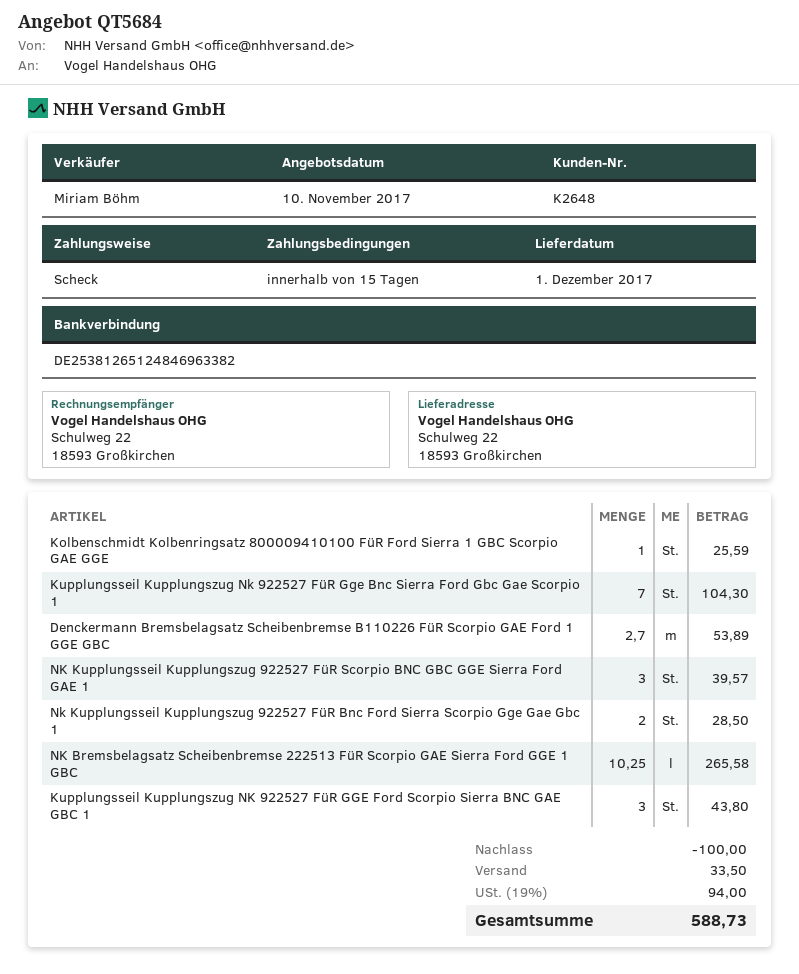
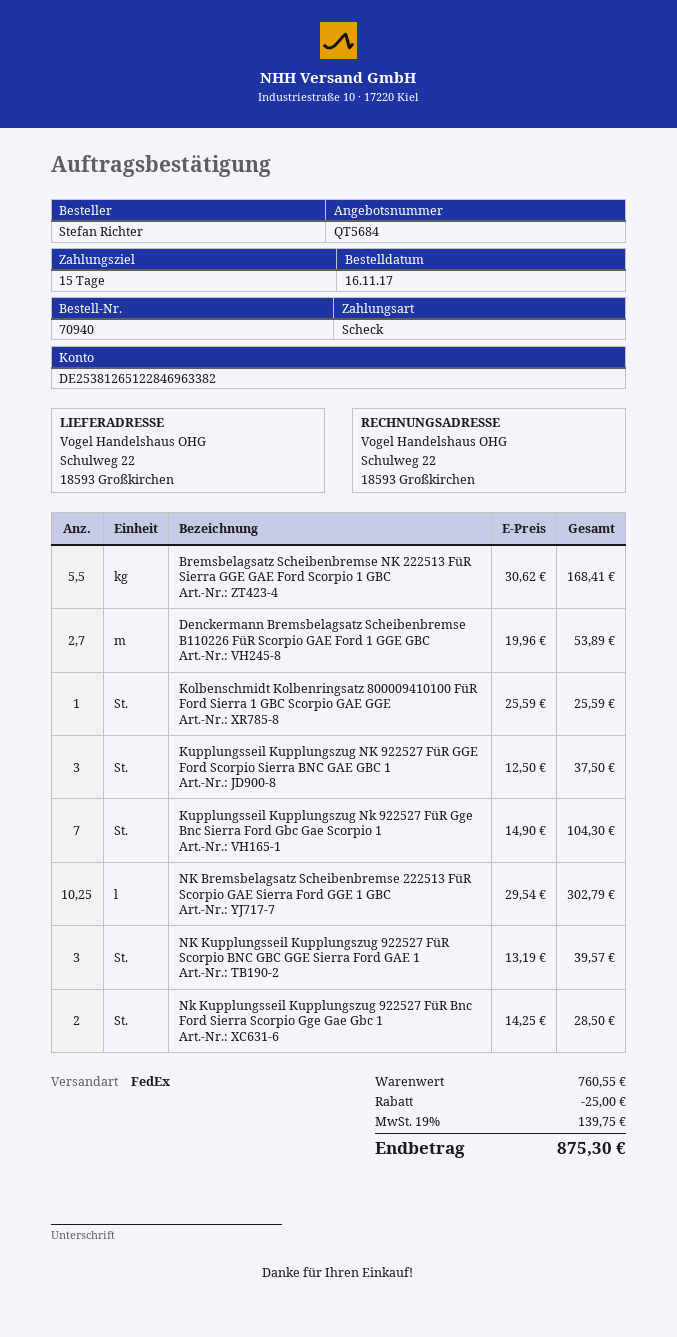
bank account: DE25381265124846963382 -> DE25381265122846963382
NK Bremsbelagsatz Scheibenbremse 222513 FüR Scorpio GAE Sierra Ford GGE 1 GBC: 10.25 for 265.58 -> 10.25 for 302.79
Kupplungsseil Kupplungszug NK 922527 FüR GGE Ford Scorpio Sierra BNC GAE GBC 1: 3 for 43.80 -> 3 for 37.50
Bremsbelagsatz Scheibenbremse NK 222513 FüR Sierra GGE GAE Ford Scorpio 1 GBC: none -> 5.5 for 168.41
discount: 100.00 -> 25.00
shipping: 33.50 -> none
tax: 19% = 94.00 -> 19% = 139.75
total: 588.73 -> 875.30

